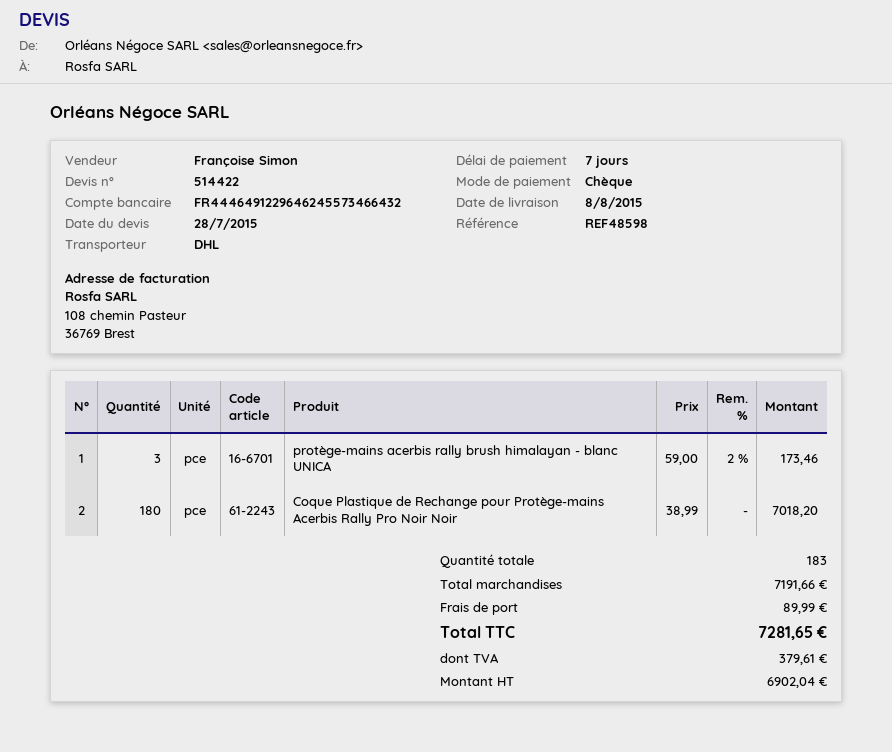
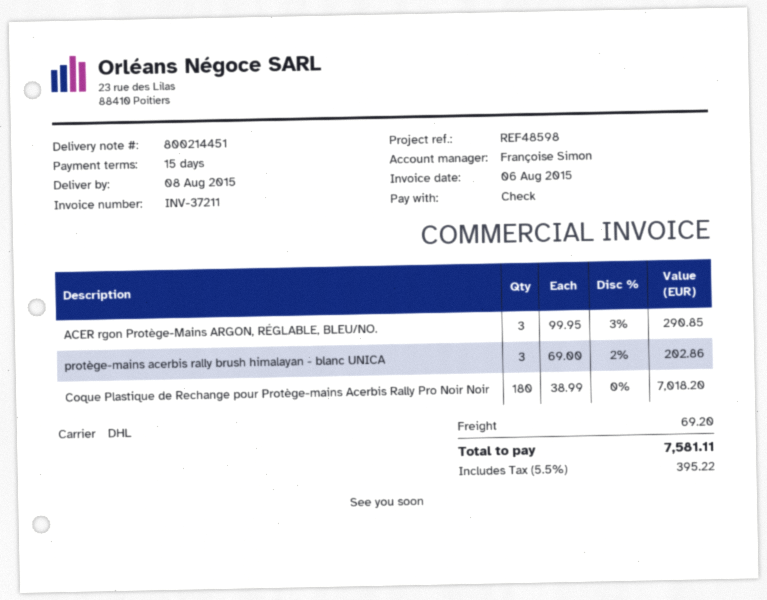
payment terms: 7 days -> 15 days
protège-mains acerbis rally brush himalayan - blanc UNICA: 3 x 59.00 - 2% = 173.46 -> 3 x 69.00 - 2% = 202.86
ACER rgon Protège-Mains ARGON, RÉGLABLE, BLEU/NO.: none -> 3 x 99.95 - 3% = 290.85
shipping: 89.99 -> 69.20
tax: 379.61 -> 395.22
total: 7281.65 -> 7581.11

